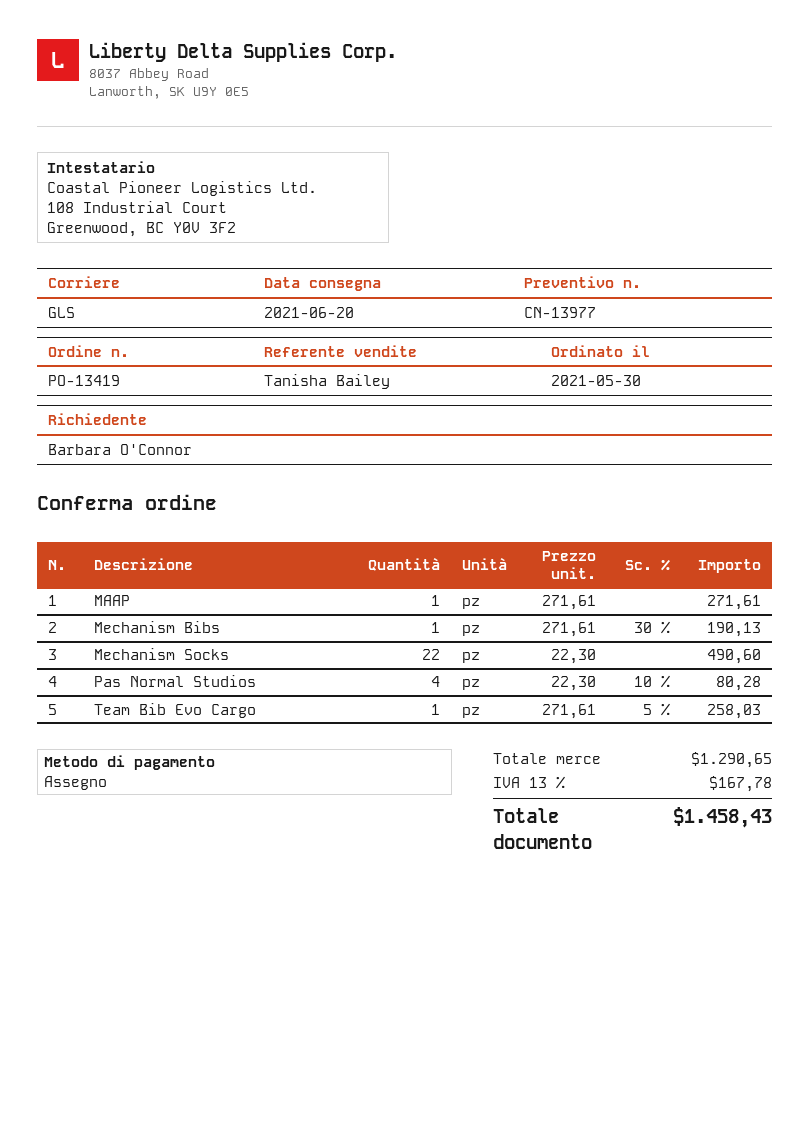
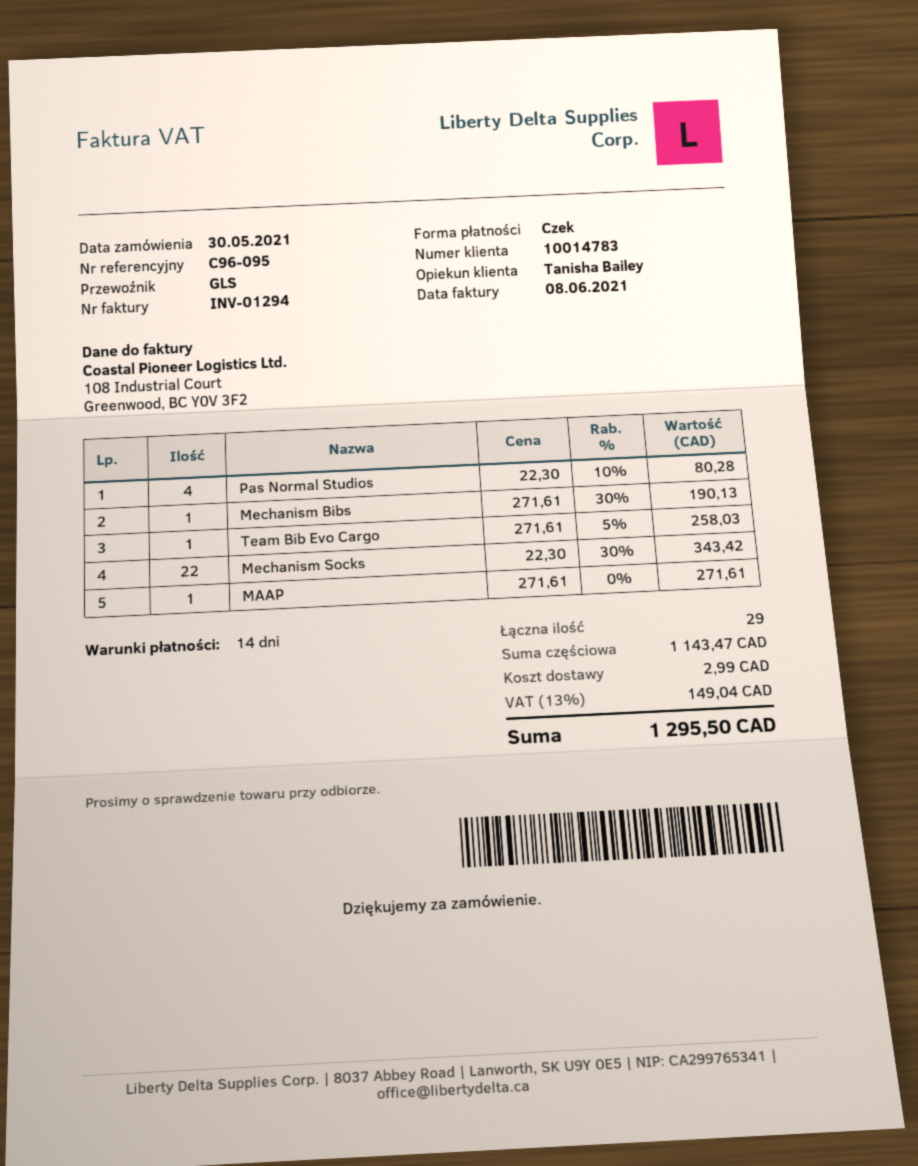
Mechanism Socks: 22 x 22.30 = 490.60 -> 22 x 22.30 - 30% = 343.42
subtotal: 1290.65 -> 1143.47
shipping: none -> 2.99
tax: 13% = 167.78 -> 13% = 149.04
total: 1458.43 -> 1295.50

